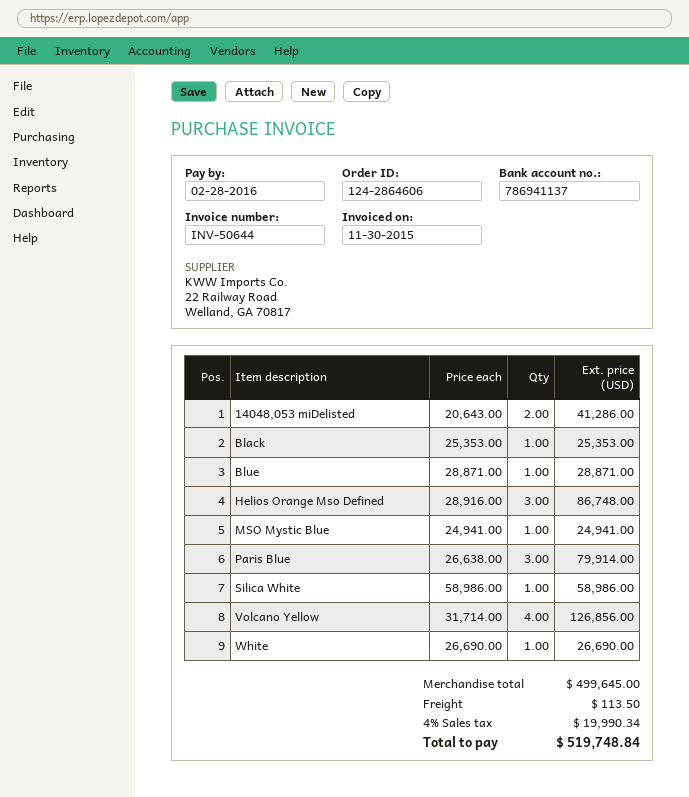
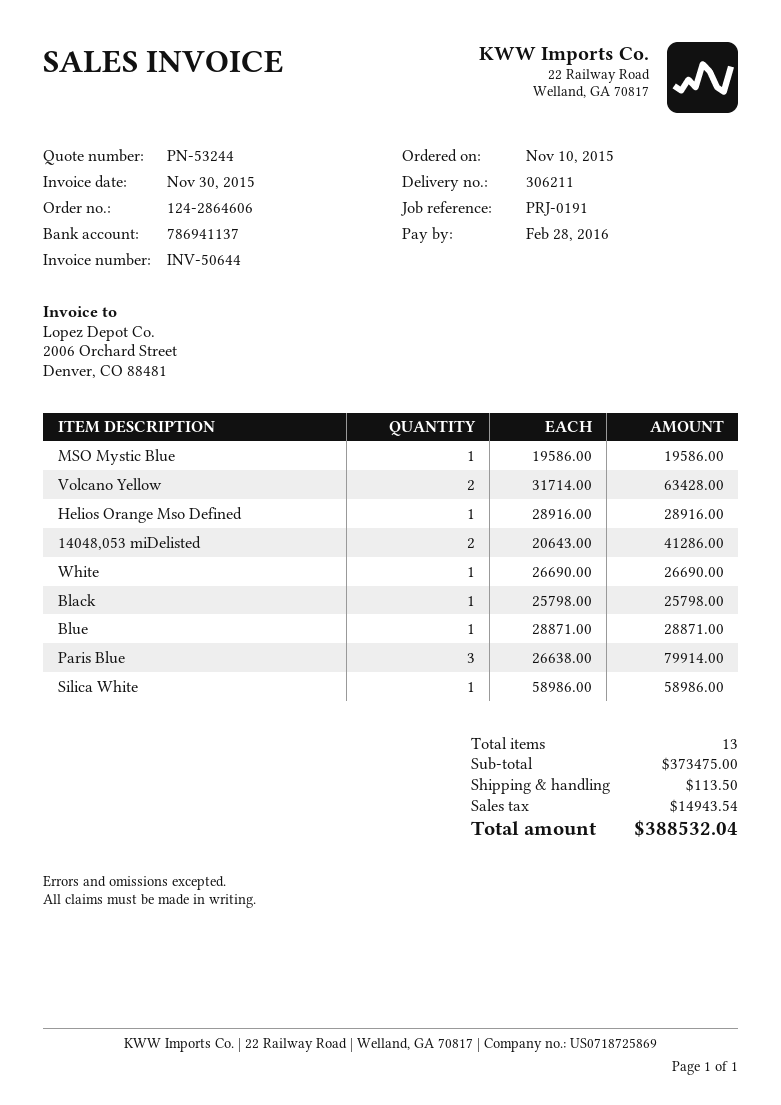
Black: 1 x 25353.00 = 25353.00 -> 1 x 25798.00 = 25798.00
Helios Orange Mso Defined: 3 x 28916.00 = 86748.00 -> 1 x 28916.00 = 28916.00
MSO Mystic Blue: 1 x 24941.00 = 24941.00 -> 1 x 19586.00 = 19586.00
Volcano Yellow: 4 x 31714.00 = 126856.00 -> 2 x 31714.00 = 63428.00
subtotal: 499645.00 -> 373475.00
tax: 19990.34 -> 14943.54
total: 519748.84 -> 388532.04

